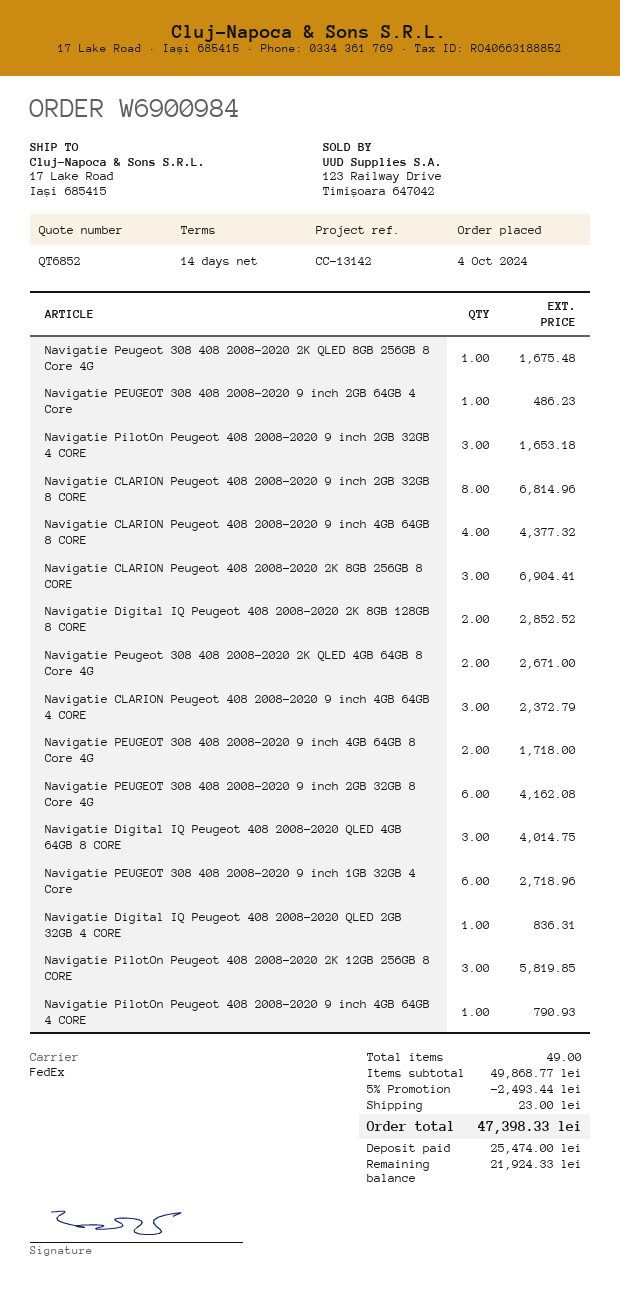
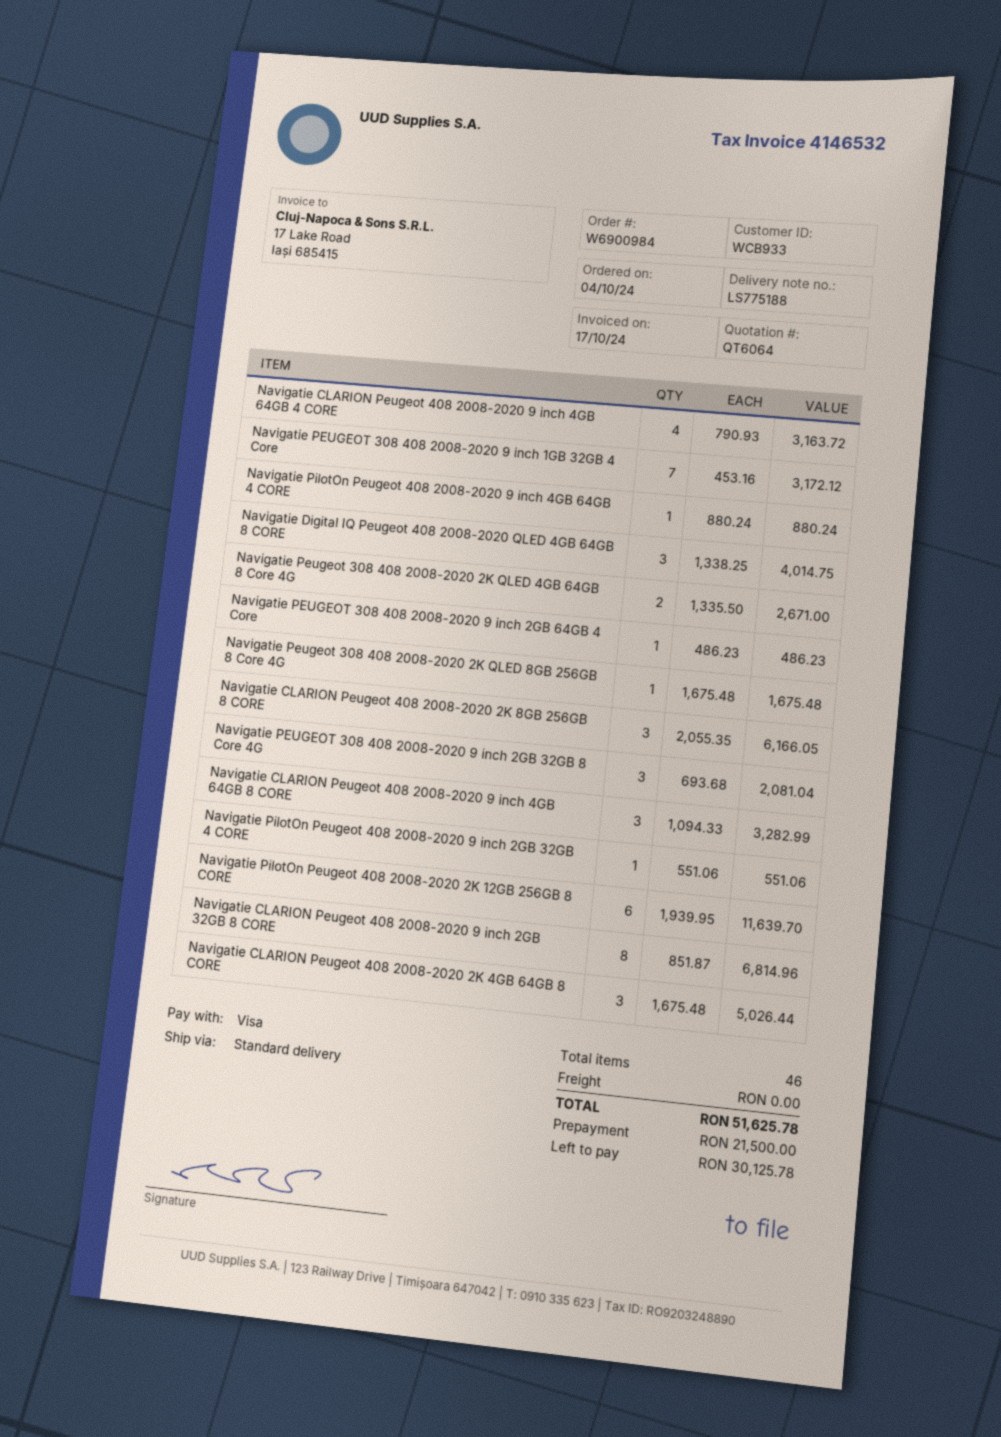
quote number: QT6852 -> QT6064
shipping method: FedEx -> standard
Navigatie PilotOn Peugeot 408 2008-2020 9 inch 2GB 32GB 4 CORE: 3 for 1653.18 -> 1 for 551.06
Navigatie CLARION Peugeot 408 2008-2020 9 inch 4GB 64GB 8 CORE: 4 for 4377.32 -> 3 for 3282.99
Navigatie CLARION Peugeot 408 2008-2020 2K 8GB 256GB 8 CORE: 3 for 6904.41 -> 3 for 6166.05
Navigatie Digital IQ Peugeot 408 2008-2020 2K 8GB 128GB 8 CORE: 2 for 2852.52 -> none
Navigatie CLARION Peugeot 408 2008-2020 9 inch 4GB 64GB 4 CORE: 3 for 2372.79 -> 4 for 3163.72
Navigatie PEUGEOT 308 408 2008-2020 9 inch 4GB 64GB 8 Core 4G: 2 for 1718.00 -> none
Navigatie PEUGEOT 308 408 2008-2020 9 inch 2GB 32GB 8 Core 4G: 6 for 4162.08 -> 3 for 2081.04
Navigatie PEUGEOT 308 408 2008-2020 9 inch 1GB 32GB 4 Core: 6 for 2718.96 -> 7 for 3172.12
Navigatie Digital IQ Peugeot 408 2008-2020 QLED 2GB 32GB 4 CORE: 1 for 836.31 -> none
Navigatie PilotOn Peugeot 408 2008-2020 2K 12GB 256GB 8 CORE: 3 for 5819.85 -> 6 for 11639.70
Navigatie PilotOn Peugeot 408 2008-2020 9 inch 4GB 64GB 4 CORE: 1 for 790.93 -> 1 for 880.24
Navigatie CLARION Peugeot 408 2008-2020 2K 4GB 64GB 8 CORE: none -> 3 for 5026.44
total quantity: 49 -> 46
discount: 5% = 2493.44 -> none
shipping: 23.00 -> 0.00
total: 47398.33 -> 51625.78
deposit: 25474.00 -> 21500.00
balance: 21924.33 -> 30125.78

